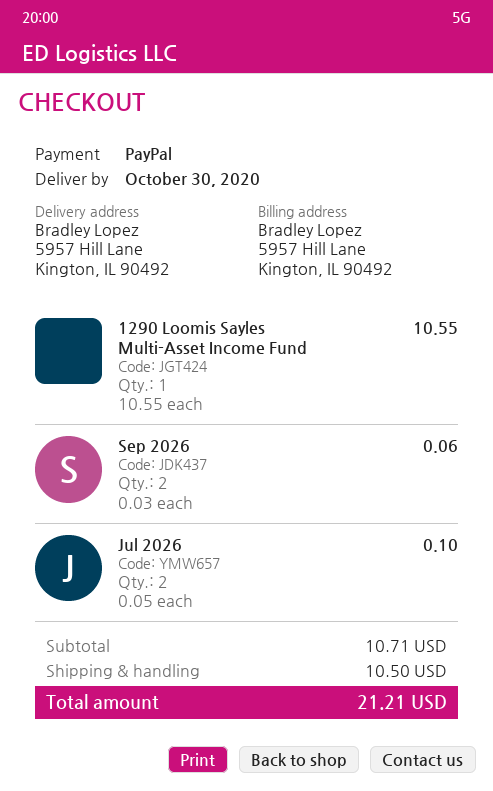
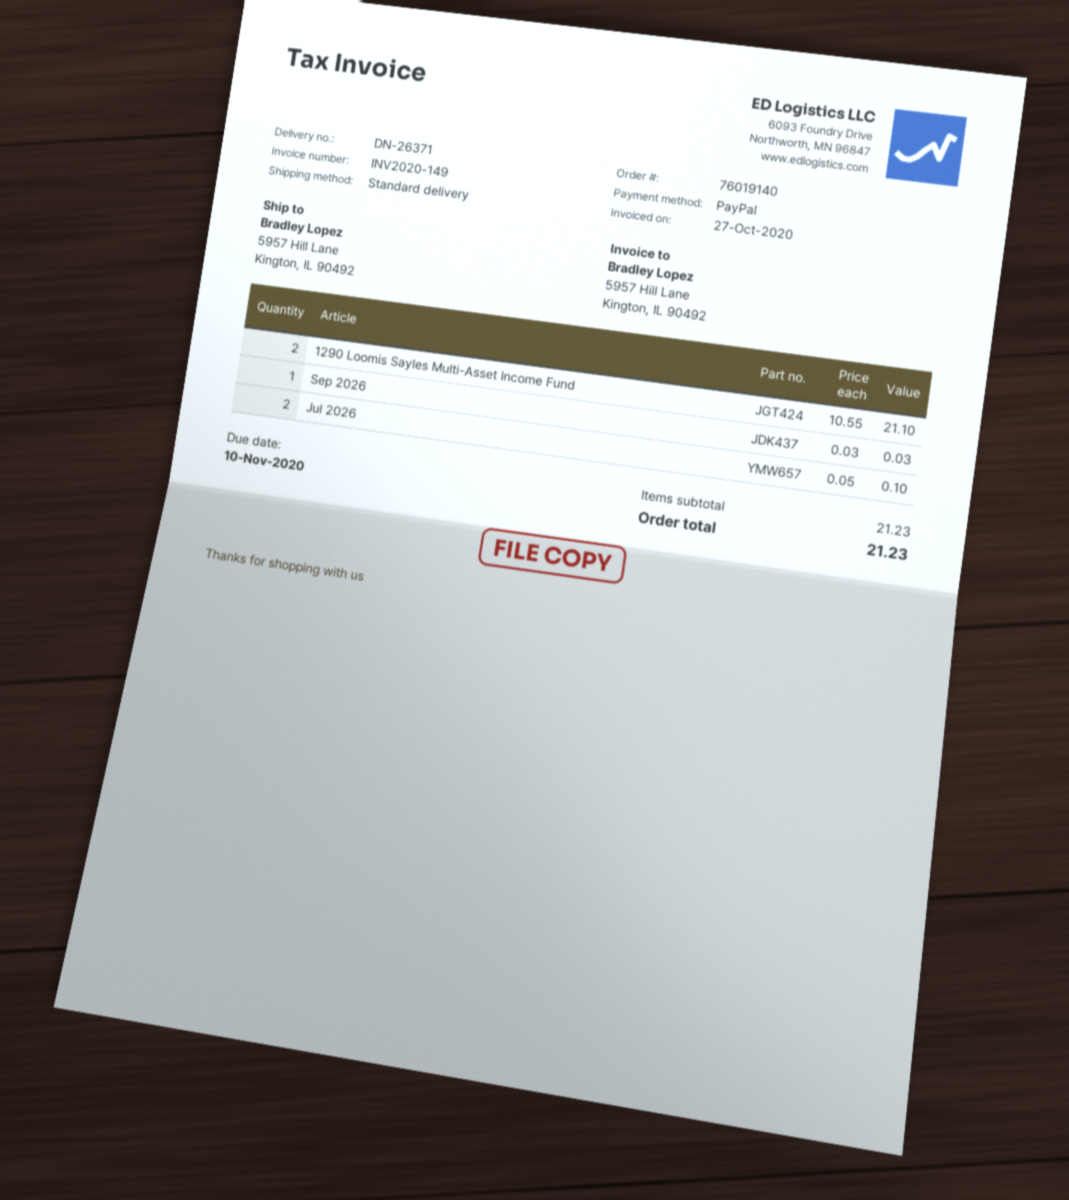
1290 Loomis Sayles Multi-Asset Income Fund: 1 x 10.55 = 10.55 -> 2 x 10.55 = 21.10
Sep 2026: 2 x 0.03 = 0.06 -> 1 x 0.03 = 0.03
subtotal: 10.71 -> 21.23
shipping: 10.50 -> none
total: 21.21 -> 21.23

